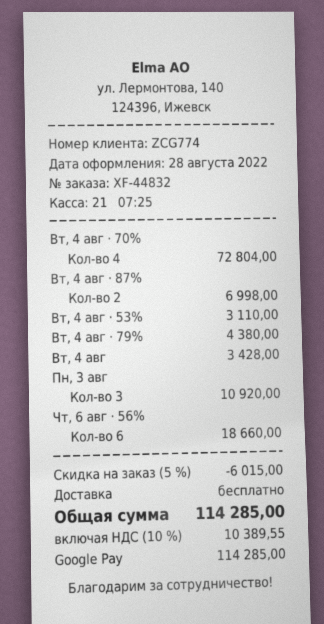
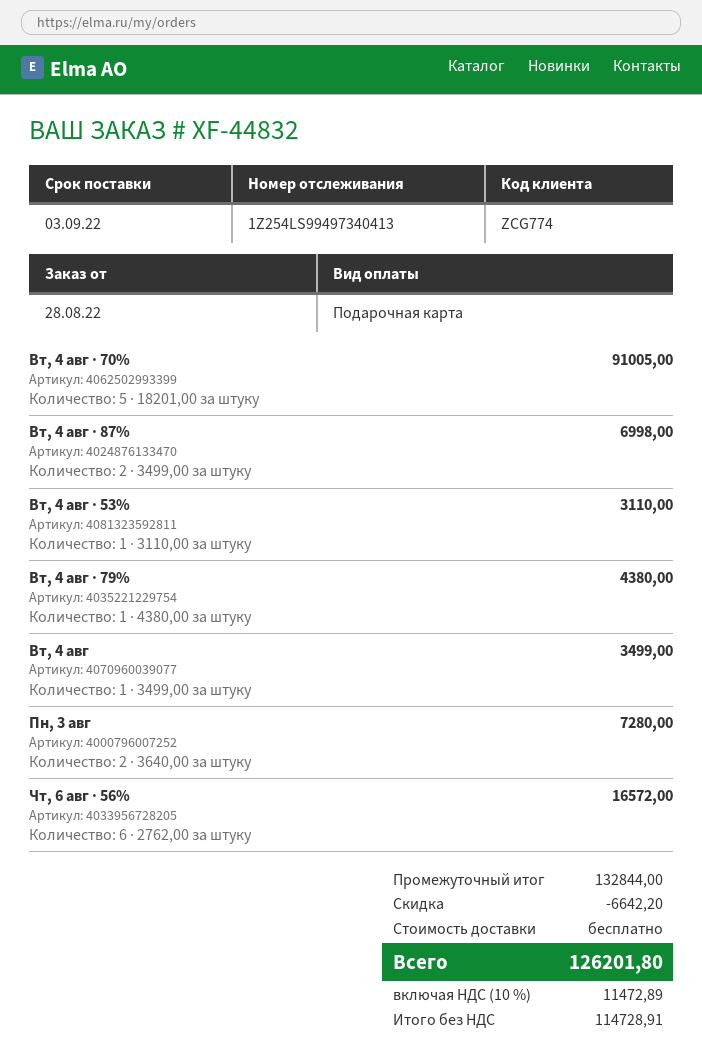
payment method: Google Pay -> gift card
Вт, 4 авг · 70%: 4 for 72804.00 -> 5 for 91005.00
Вт, 4 авг: 1 for 3428.00 -> 1 for 3499.00
Пн, 3 авг: 3 for 10920.00 -> 2 for 7280.00
Чт, 6 авг · 56%: 6 for 18660.00 -> 6 for 16572.00
discount: 6015.00 -> 6642.20
tax: 10% = 10389.55 -> 10% = 11472.89
total: 114285.00 -> 126201.80

